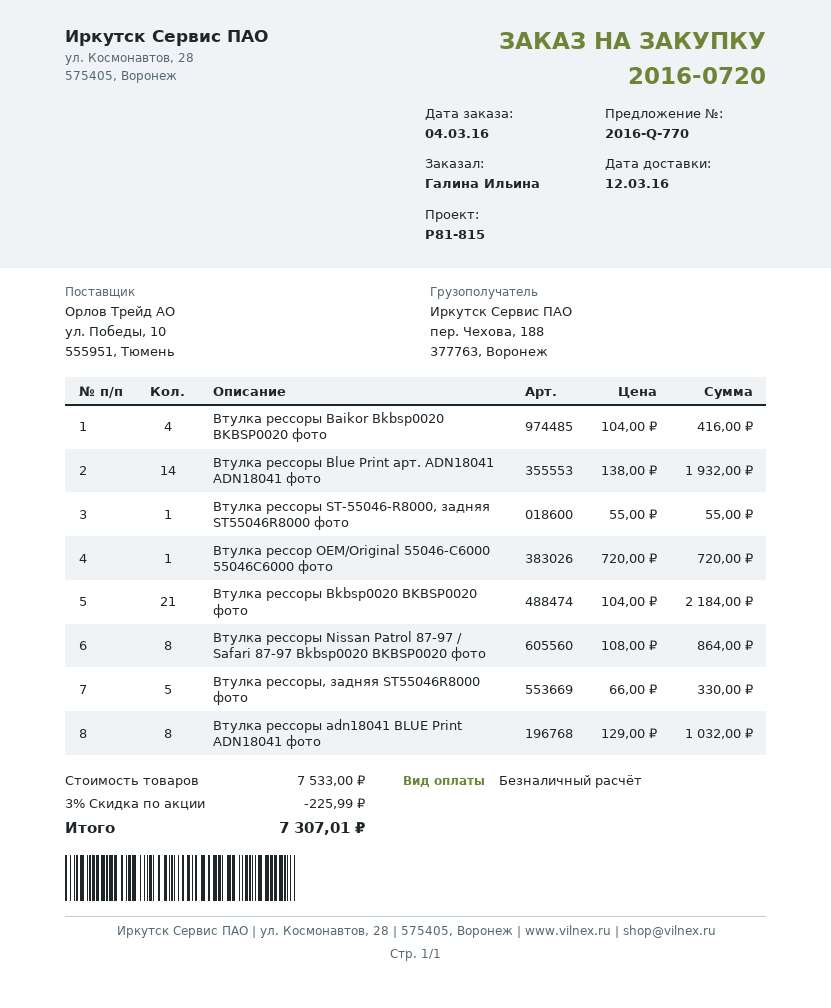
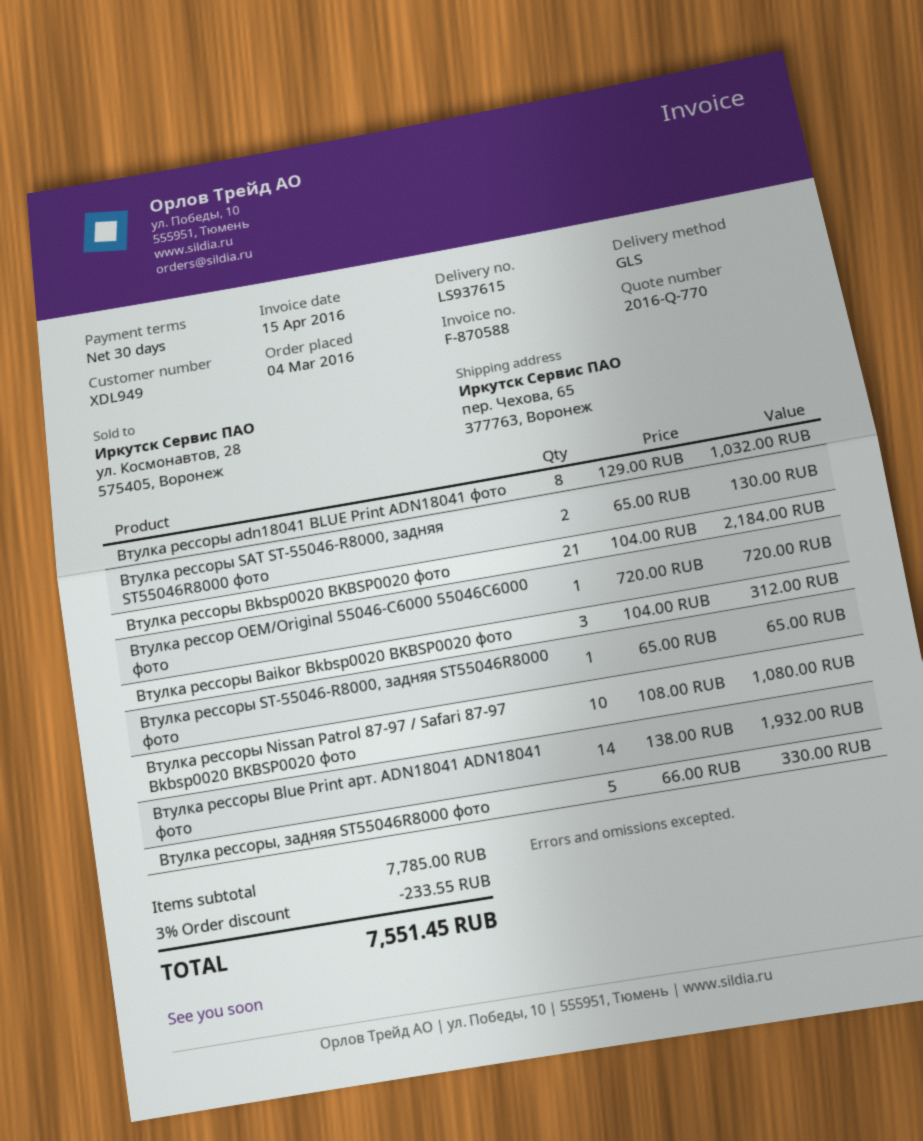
ship to: пер. Чехова, 188, 377763, Воронеж -> пер. Чехова, 65, 377763, Воронеж
Втулка рессоры Baikor Bkbsp0020 BKBSP0020 фото: 4 x 104.00 = 416.00 -> 3 x 104.00 = 312.00
Втулка рессоры ST-55046-R8000, задняя ST55046R8000 фото: 1 x 55.00 = 55.00 -> 1 x 65.00 = 65.00
Втулка рессоры Nissan Patrol 87-97 / Safari 87-97 Bkbsp0020 BKBSP0020 фото: 8 x 108.00 = 864.00 -> 10 x 108.00 = 1080.00
Втулка рессоры SAT ST-55046-R8000, задняя ST55046R8000 фото: none -> 2 x 65.00 = 130.00
subtotal: 7533.00 -> 7785.00
discount: 3% = 225.99 -> 3% = 233.55
total: 7307.01 -> 7551.45

